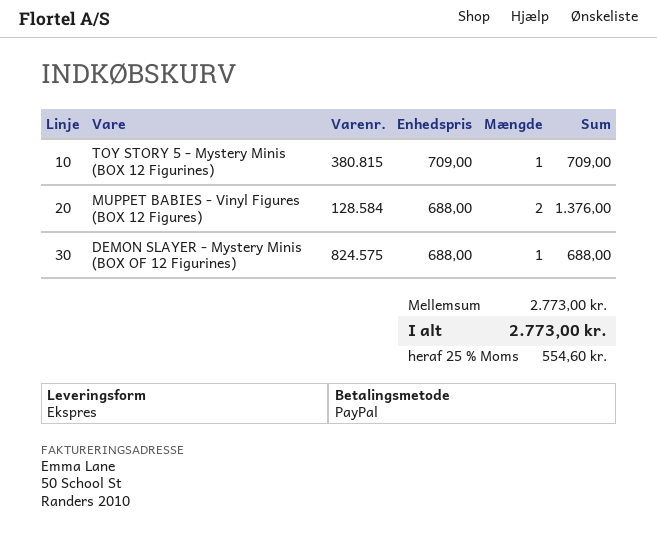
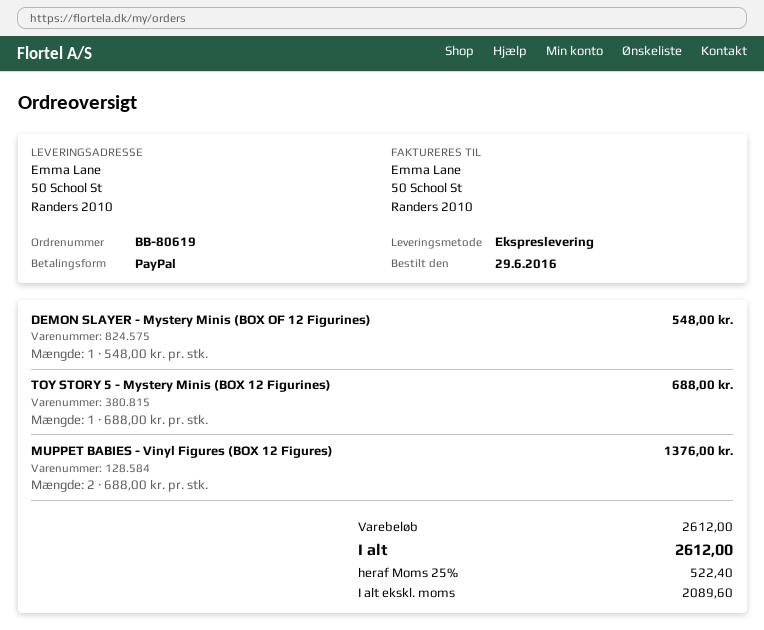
TOY STORY 5 - Mystery Minis (BOX 12 Figurines): 1 x 709.00 = 709.00 -> 1 x 688.00 = 688.00
DEMON SLAYER - Mystery Minis (BOX OF 12 Figurines): 1 x 688.00 = 688.00 -> 1 x 548.00 = 548.00
subtotal: 2773.00 -> 2612.00
tax: 25% = 554.60 -> 25% = 522.40
total: 2773.00 -> 2612.00

